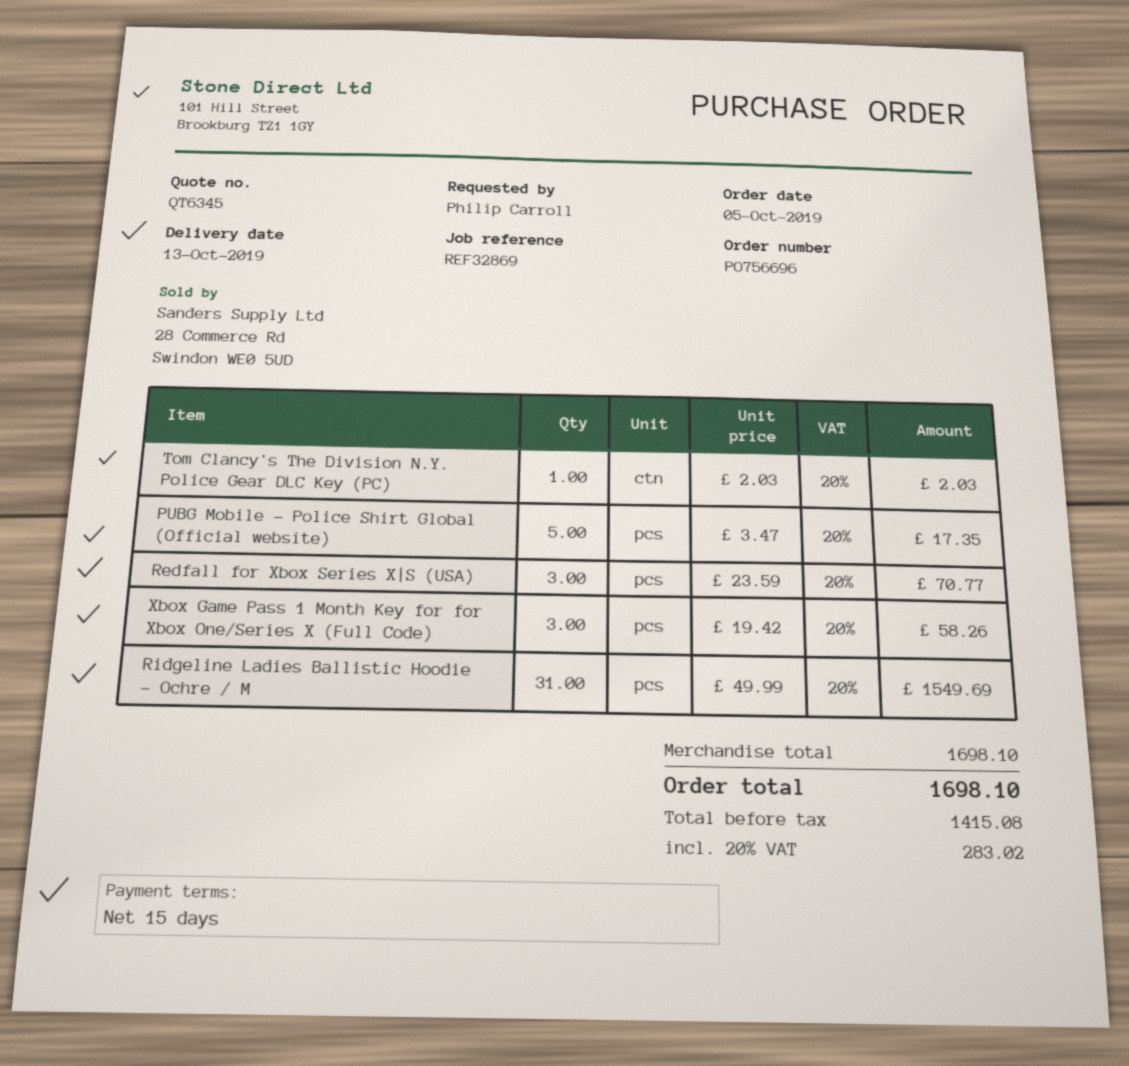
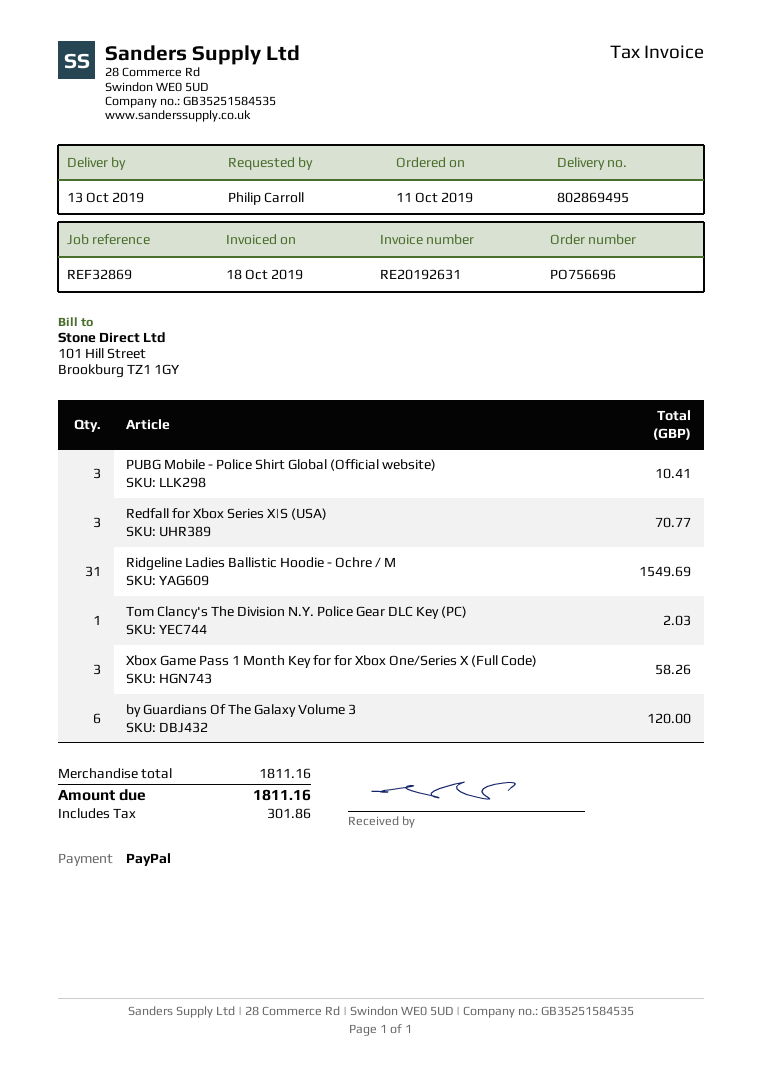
order date: 2019-10-05 -> 2019-10-11
PUBG Mobile - Police Shirt Global (Official website): 5 for 17.35 -> 3 for 10.41
by Guardians Of The Galaxy Volume 3: none -> 6 for 120.00
subtotal: 1698.10 -> 1811.16
tax: 283.02 -> 301.86
total: 1698.10 -> 1811.16

